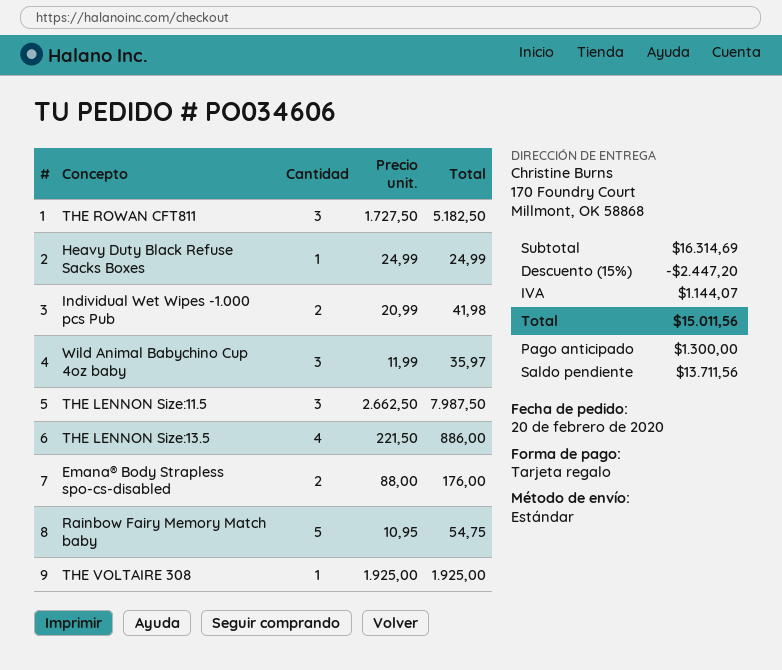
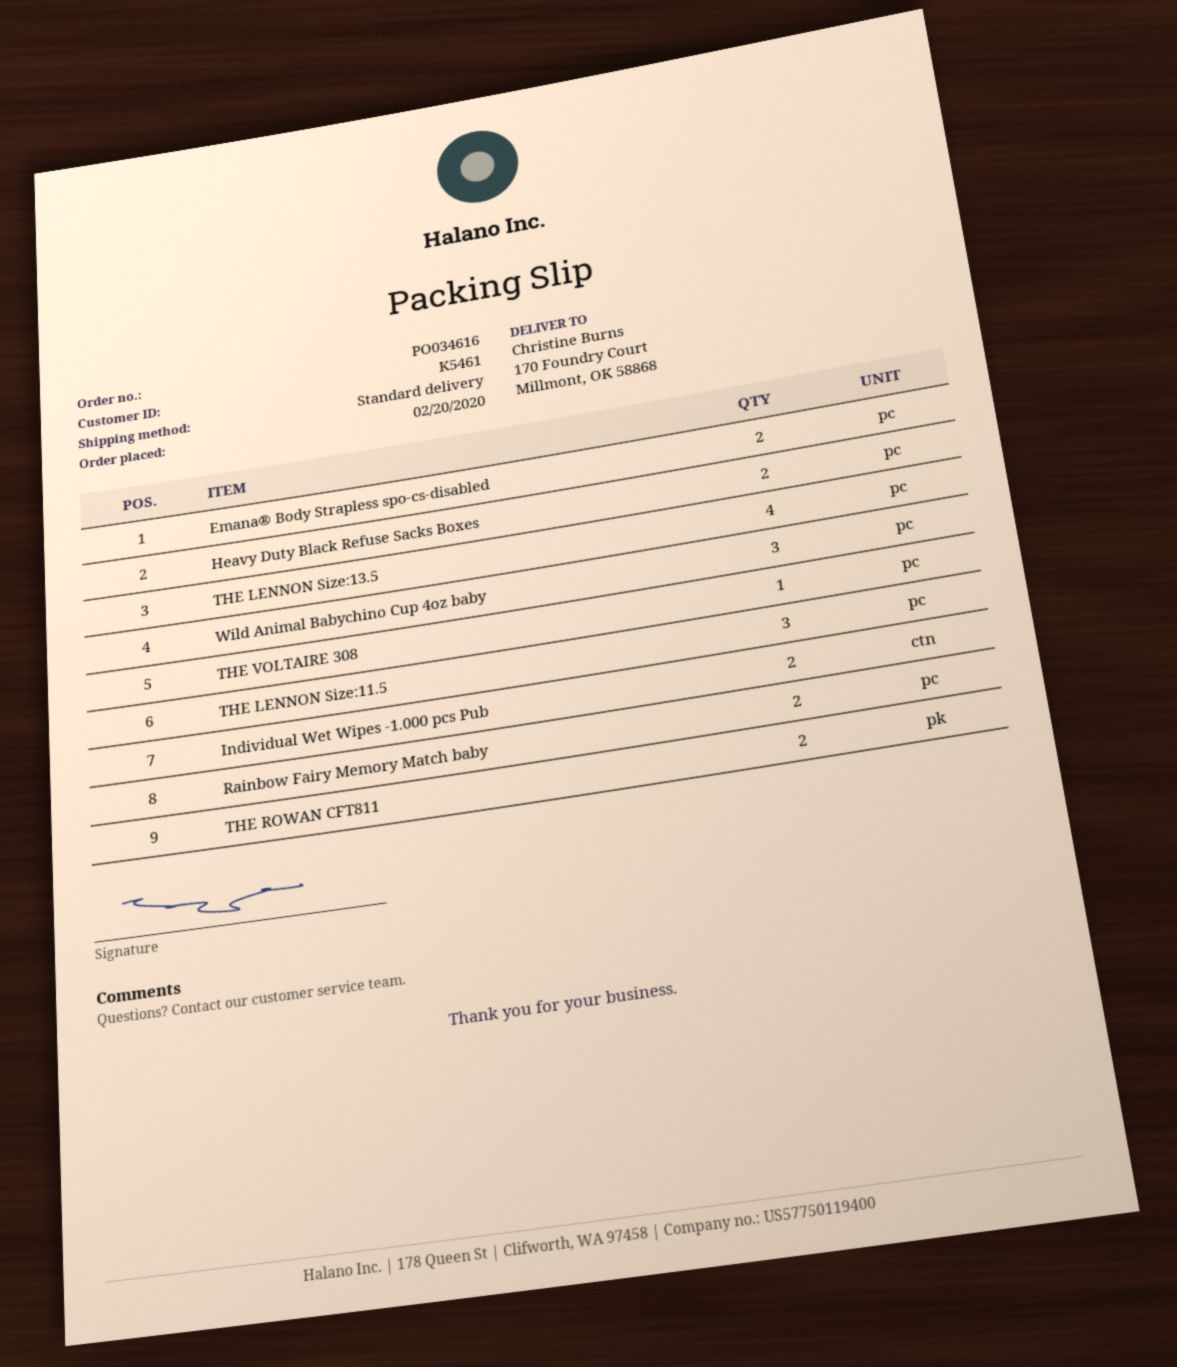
order number: PO034606 -> PO034616
THE ROWAN CFT811: 3 -> 2
Heavy Duty Black Refuse Sacks Boxes: 1 -> 2
Rainbow Fairy Memory Match baby: 5 -> 2

